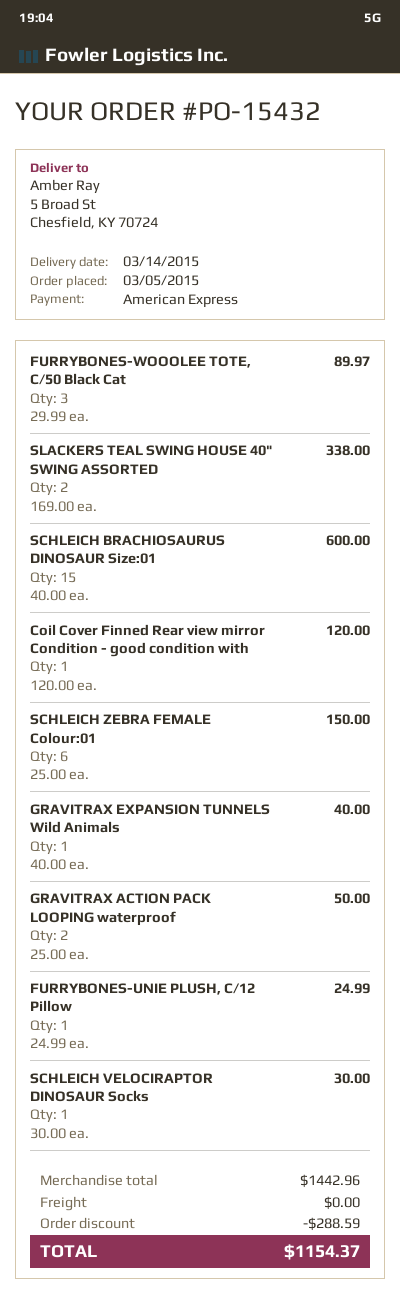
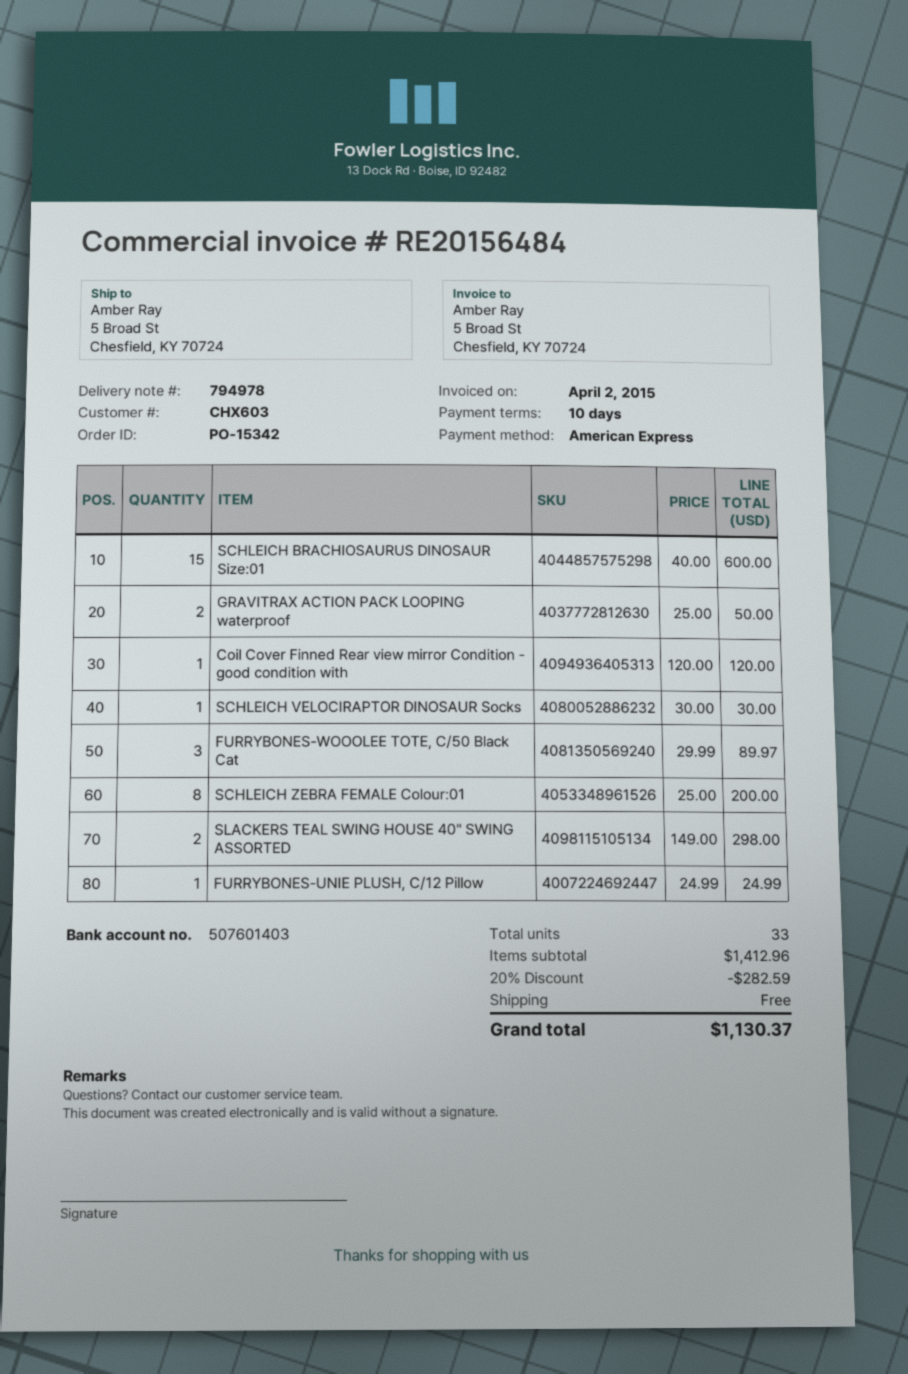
order number: PO-15432 -> PO-15342
SLACKERS TEAL SWING HOUSE 40" SWING ASSORTED: 2 x 169.00 = 338.00 -> 2 x 149.00 = 298.00
SCHLEICH ZEBRA FEMALE Colour:01: 6 x 25.00 = 150.00 -> 8 x 25.00 = 200.00
GRAVITRAX EXPANSION TUNNELS Wild Animals: 1 x 40.00 = 40.00 -> none
subtotal: 1442.96 -> 1412.96
discount: 288.59 -> 282.59
total: 1154.37 -> 1130.37

